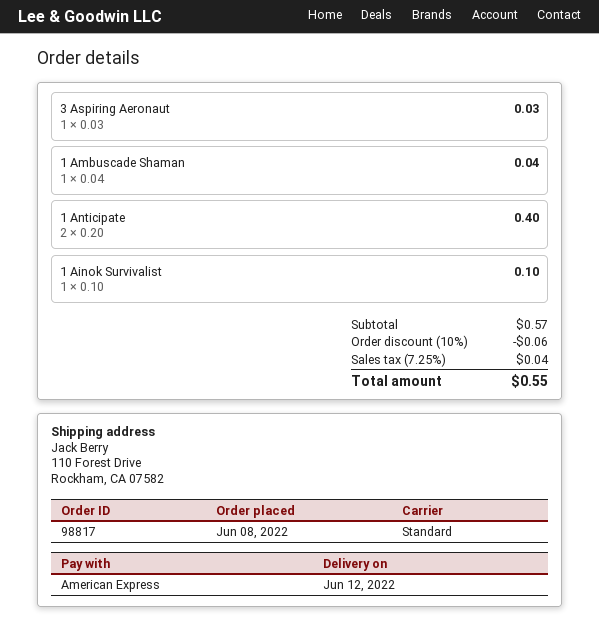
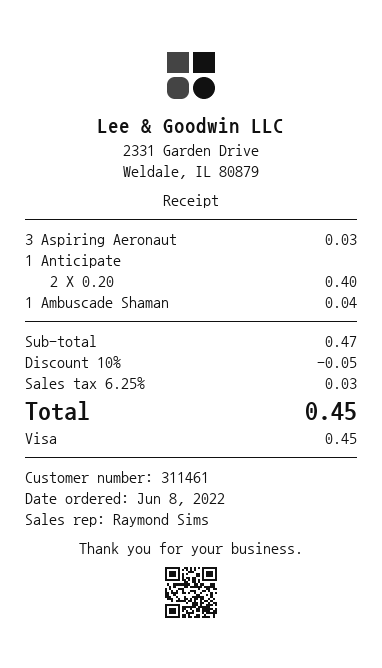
payment method: American Express -> Visa
1 Ainok Survivalist: 1 x 0.10 = 0.10 -> none
subtotal: 0.57 -> 0.47
discount: 10% = 0.06 -> 10% = 0.05
tax: 7.25% = 0.04 -> 6.25% = 0.03
total: 0.55 -> 0.45

